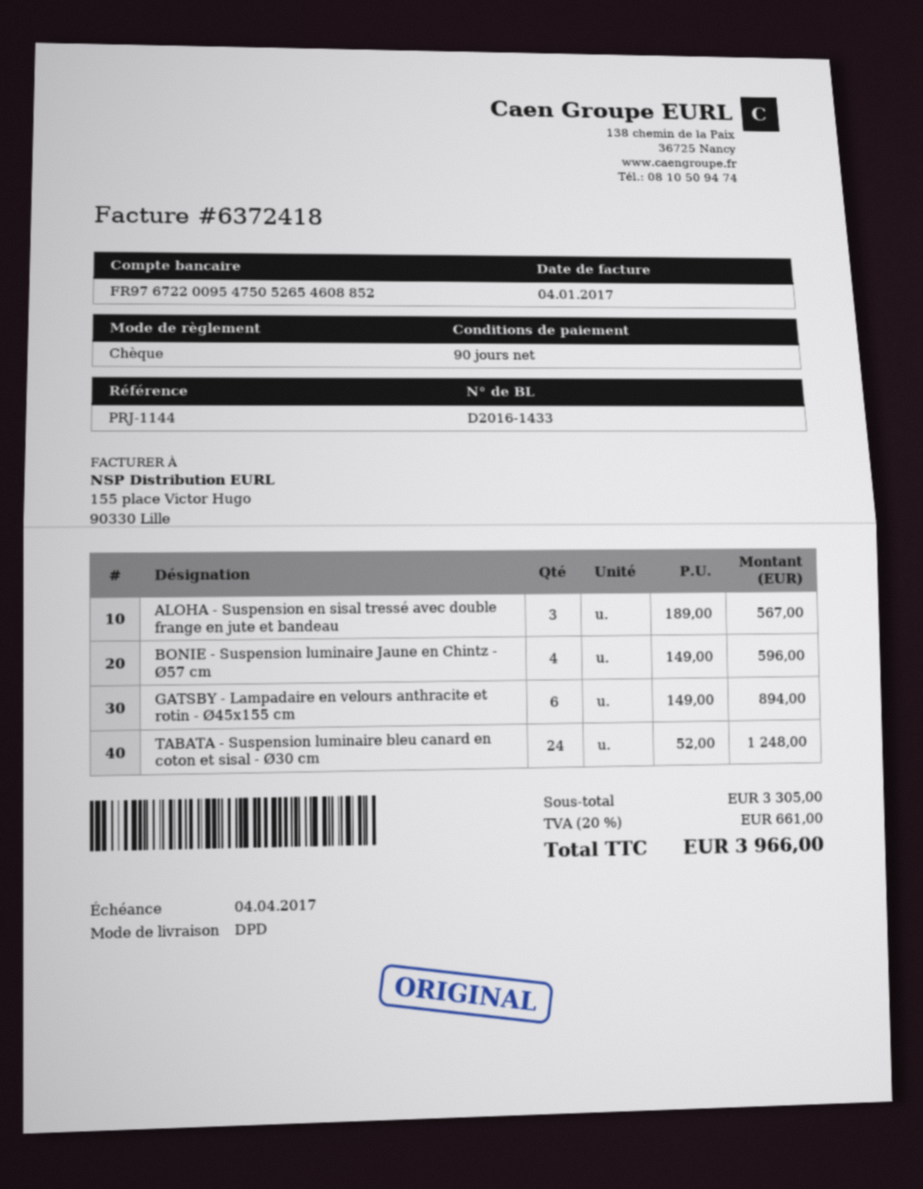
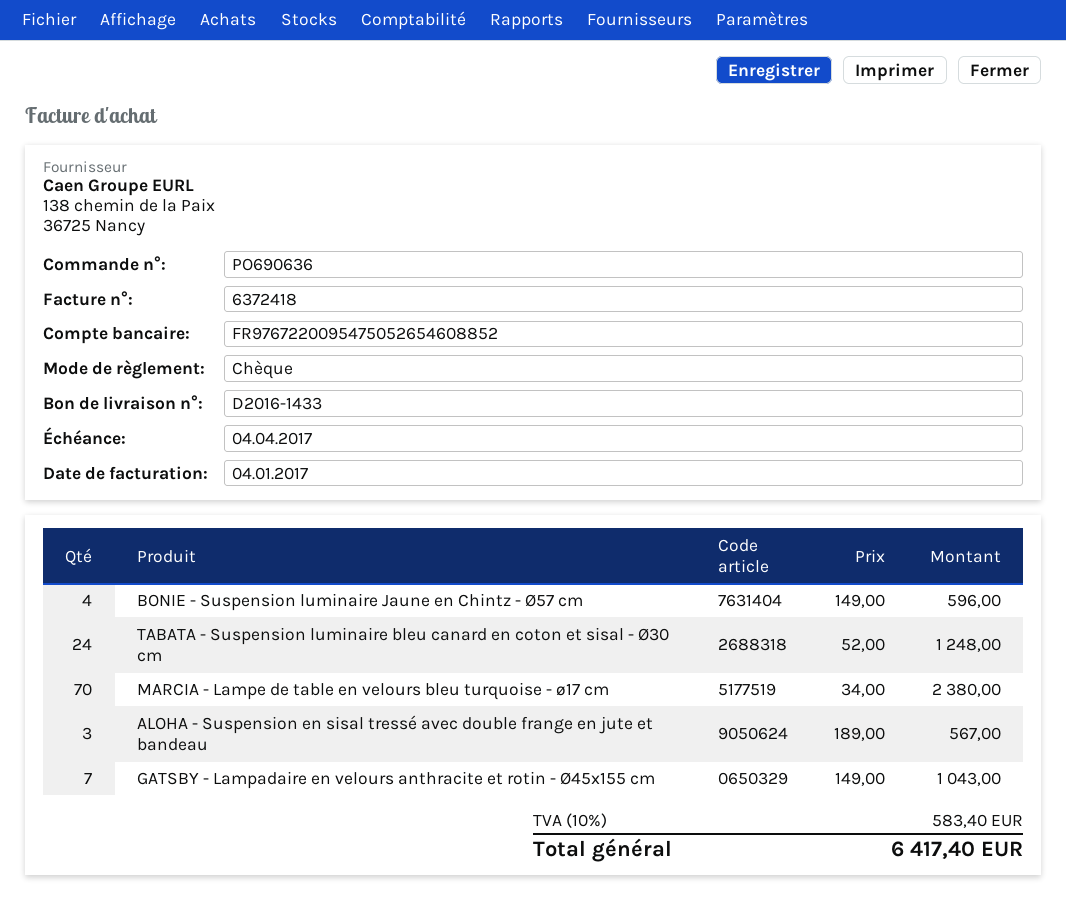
GATSBY - Lampadaire en velours anthracite et rotin - Ø45x155 cm: 6 x 149.00 = 894.00 -> 7 x 149.00 = 1043.00
MARCIA - Lampe de table en velours bleu turquoise - ø17 cm: none -> 70 x 34.00 = 2380.00
tax: 20% = 661.00 -> 10% = 583.40
total: 3966.00 -> 6417.40

